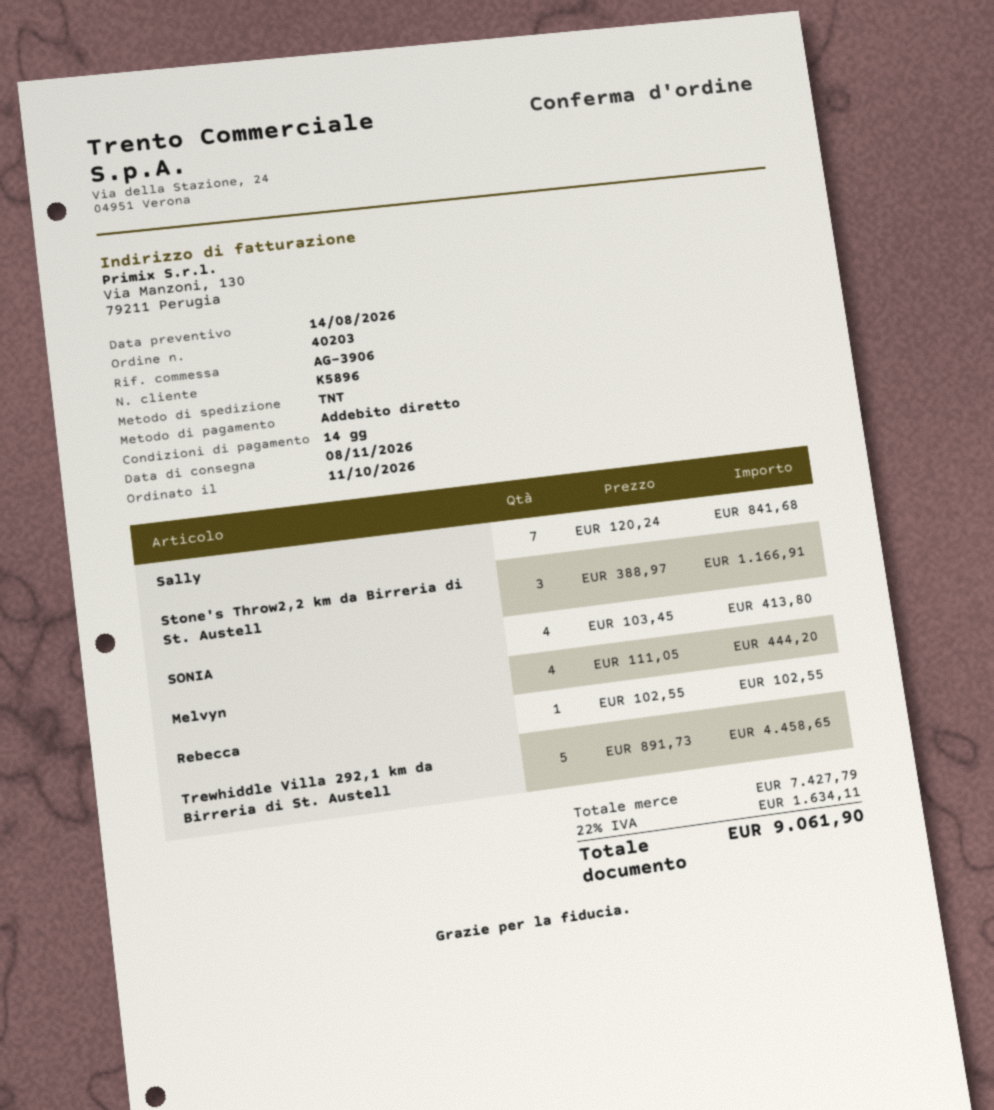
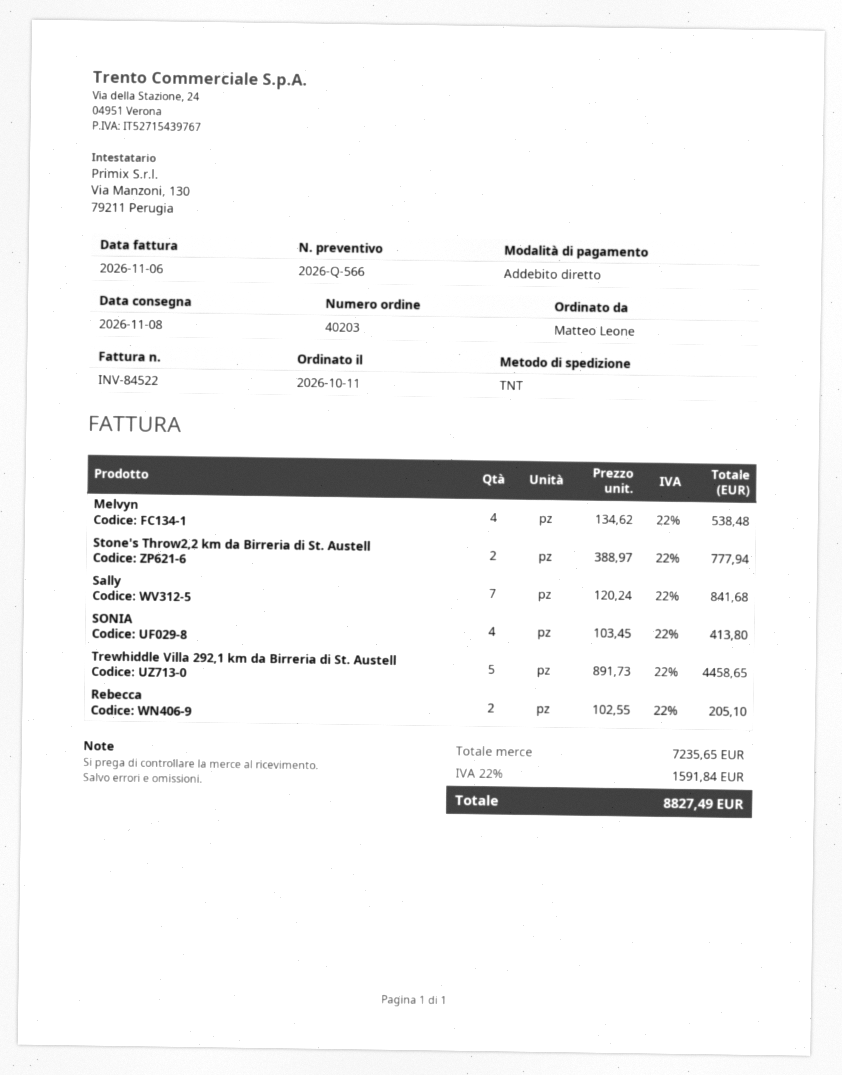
Stone's Throw2,2 km da Birreria di St. Austell: 3 x 388.97 = 1166.91 -> 2 x 388.97 = 777.94
Melvyn: 4 x 111.05 = 444.20 -> 4 x 134.62 = 538.48
Rebecca: 1 x 102.55 = 102.55 -> 2 x 102.55 = 205.10
subtotal: 7427.79 -> 7235.65
tax: 22% = 1634.11 -> 22% = 1591.84
total: 9061.90 -> 8827.49

